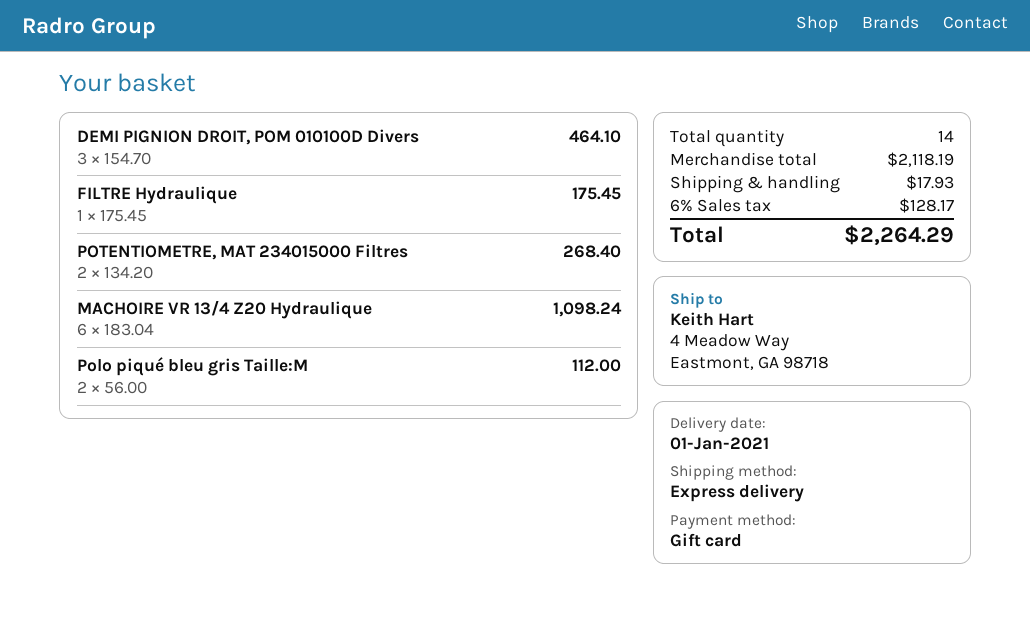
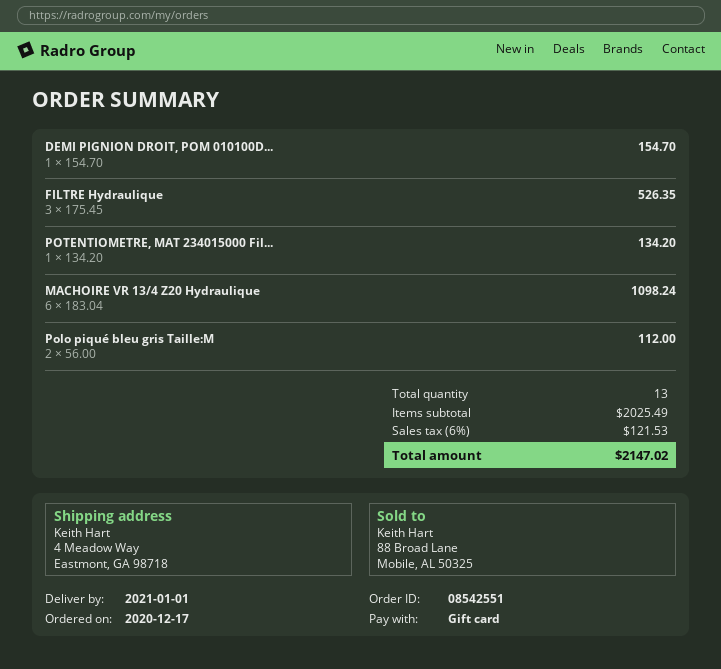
DEMI PIGNION DROIT, POM 010100D Divers: 3 x 154.70 = 464.10 -> 1 x 154.70 = 154.70
FILTRE Hydraulique: 1 x 175.45 = 175.45 -> 3 x 175.45 = 526.35
POTENTIOMETRE, MAT 234015000 Filtres: 2 x 134.20 = 268.40 -> 1 x 134.20 = 134.20
total quantity: 14 -> 13
subtotal: 2118.19 -> 2025.49
shipping: 17.93 -> none
tax: 6% = 128.17 -> 6% = 121.53
total: 2264.29 -> 2147.02

